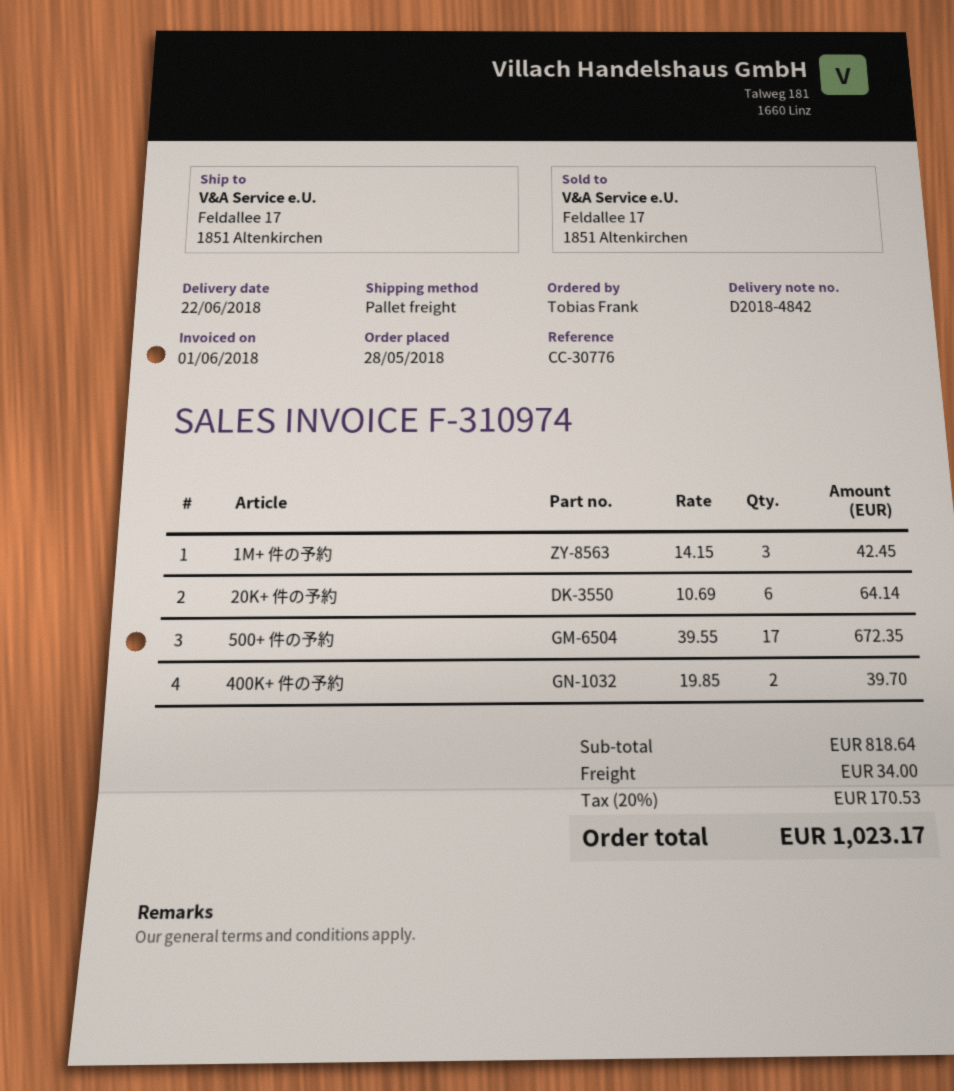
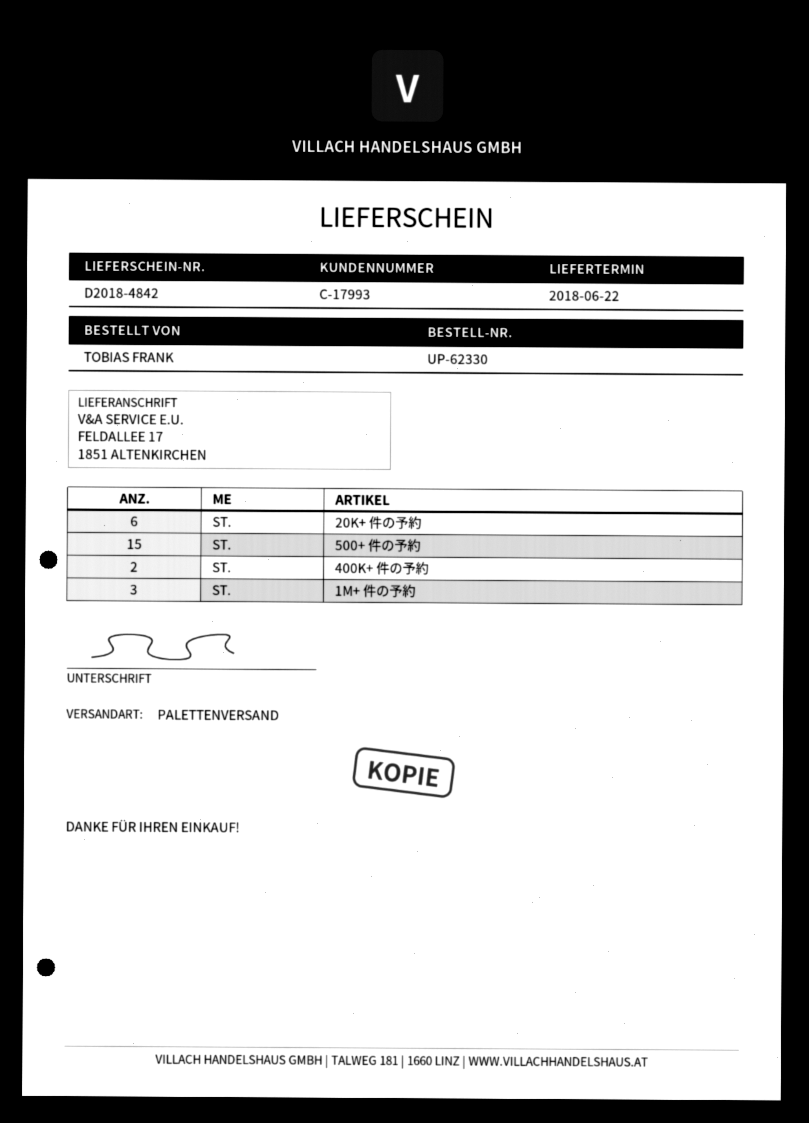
500+ 件の予約: 17 -> 15

